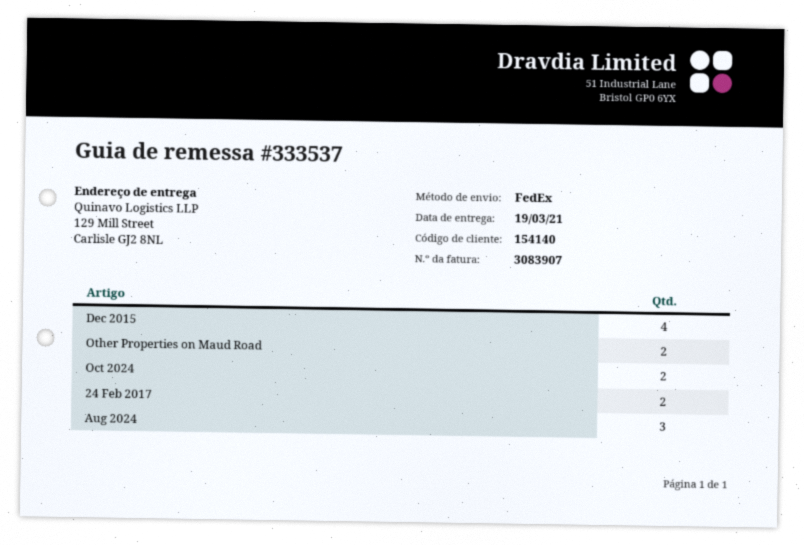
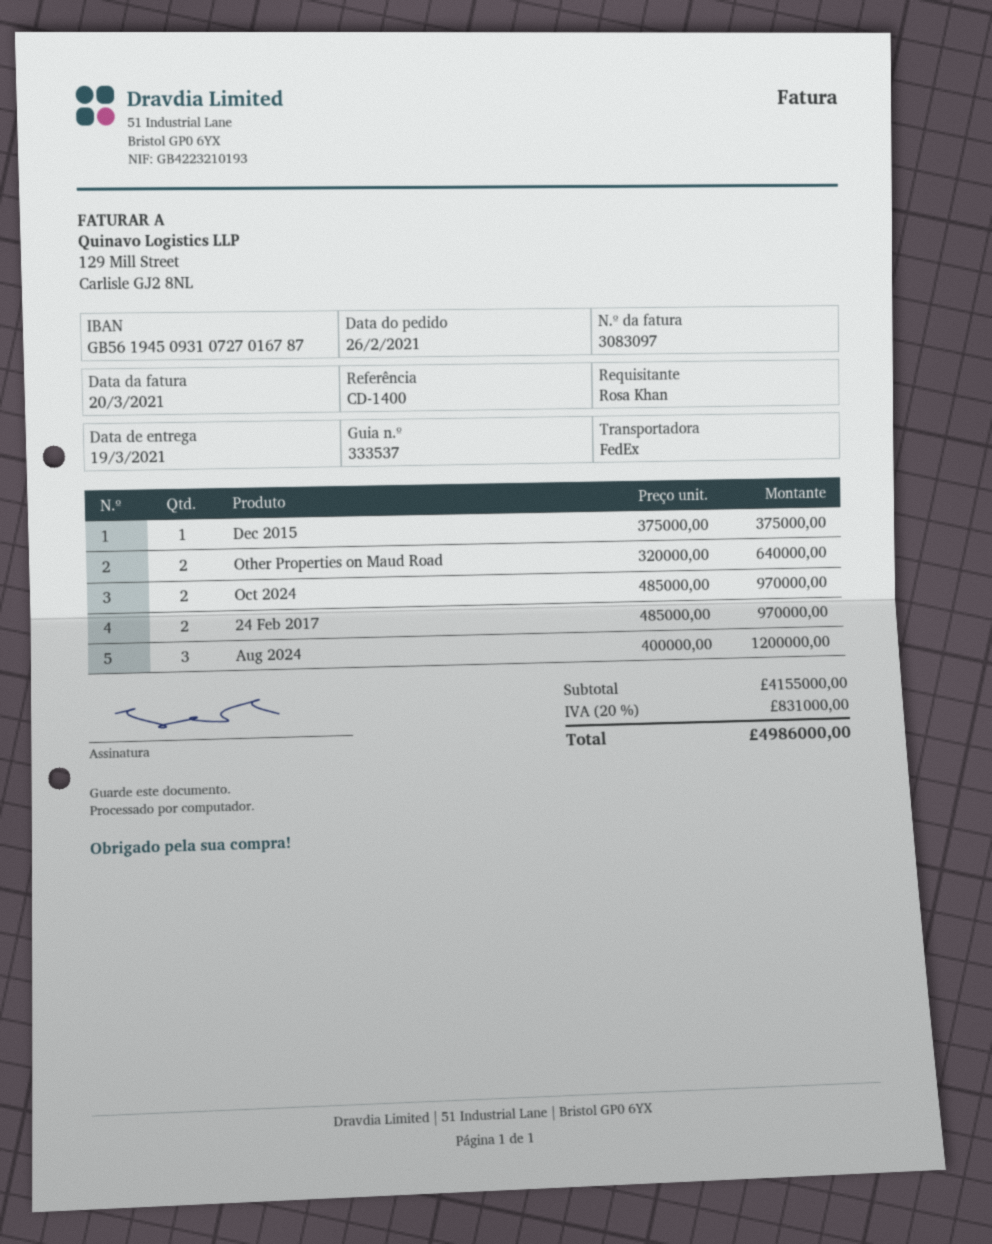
invoice number: 3083907 -> 3083097
Dec 2015: 4 -> 1

